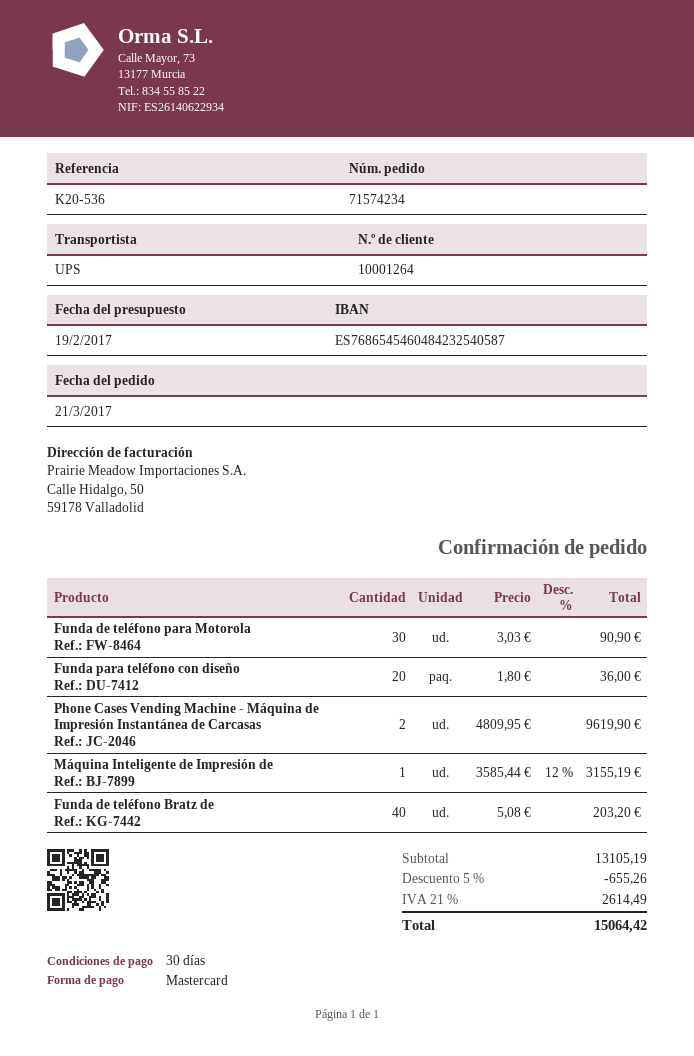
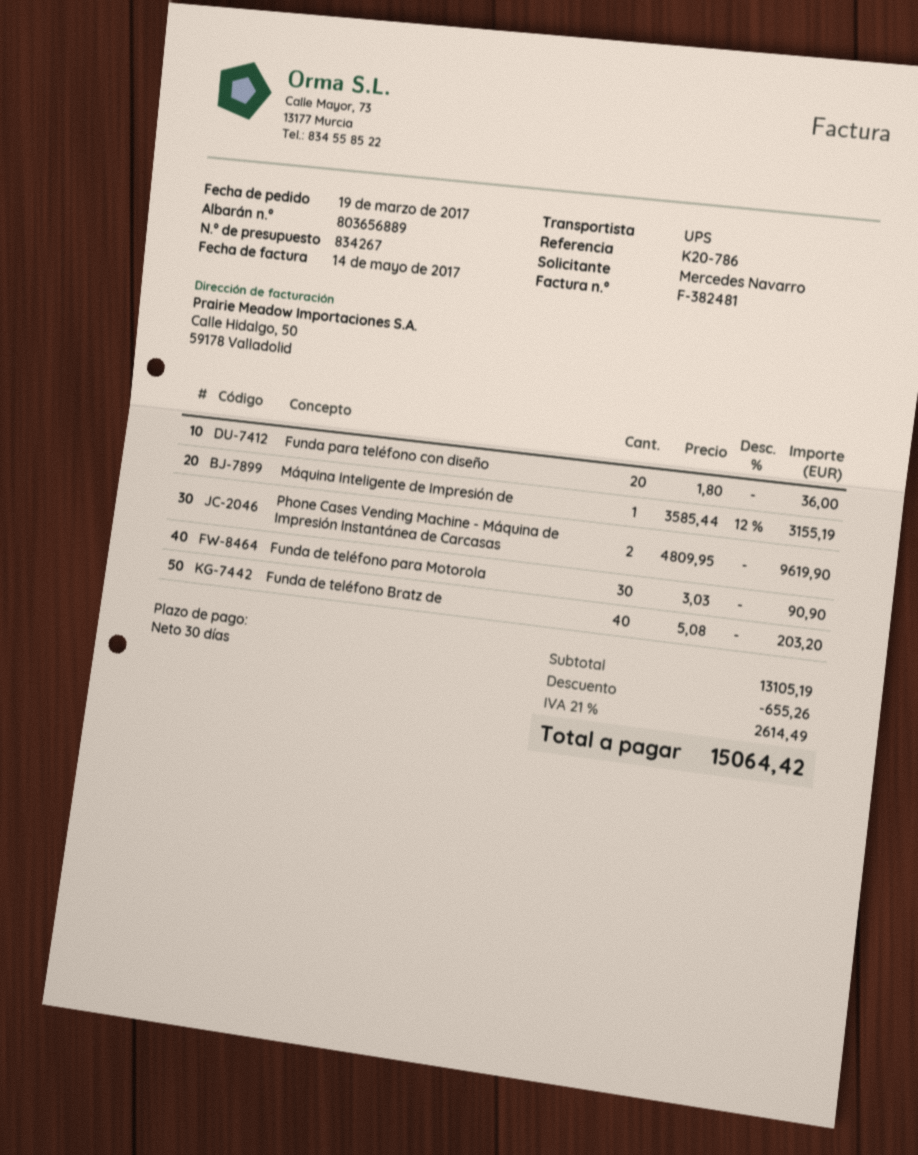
order date: 2017-03-21 -> 2017-03-19
reference: K20-536 -> K20-786

